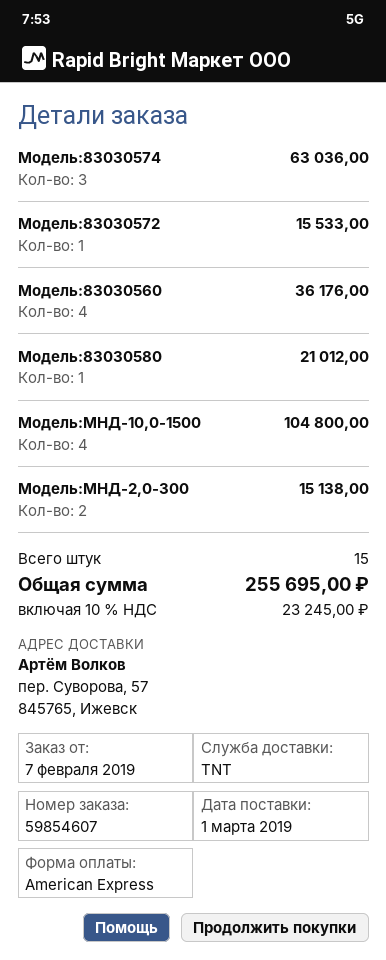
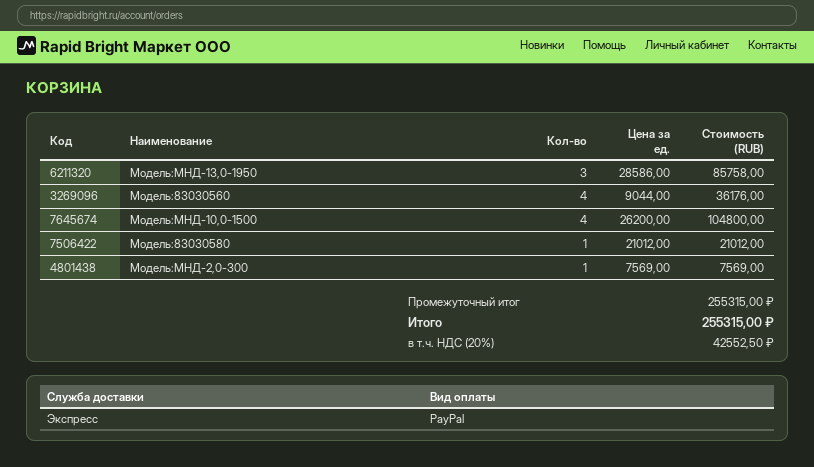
payment method: American Express -> PayPal
shipping method: TNT -> express
Модель:83030574: 3 for 63036.00 -> none
Модель:83030572: 1 for 15533.00 -> none
Модель:МНД-2,0-300: 2 for 15138.00 -> 1 for 7569.00
Модель:МНД-13,0-1950: none -> 3 for 85758.00
tax: 10% = 23245.00 -> 20% = 42552.50
total: 255695.00 -> 255315.00

